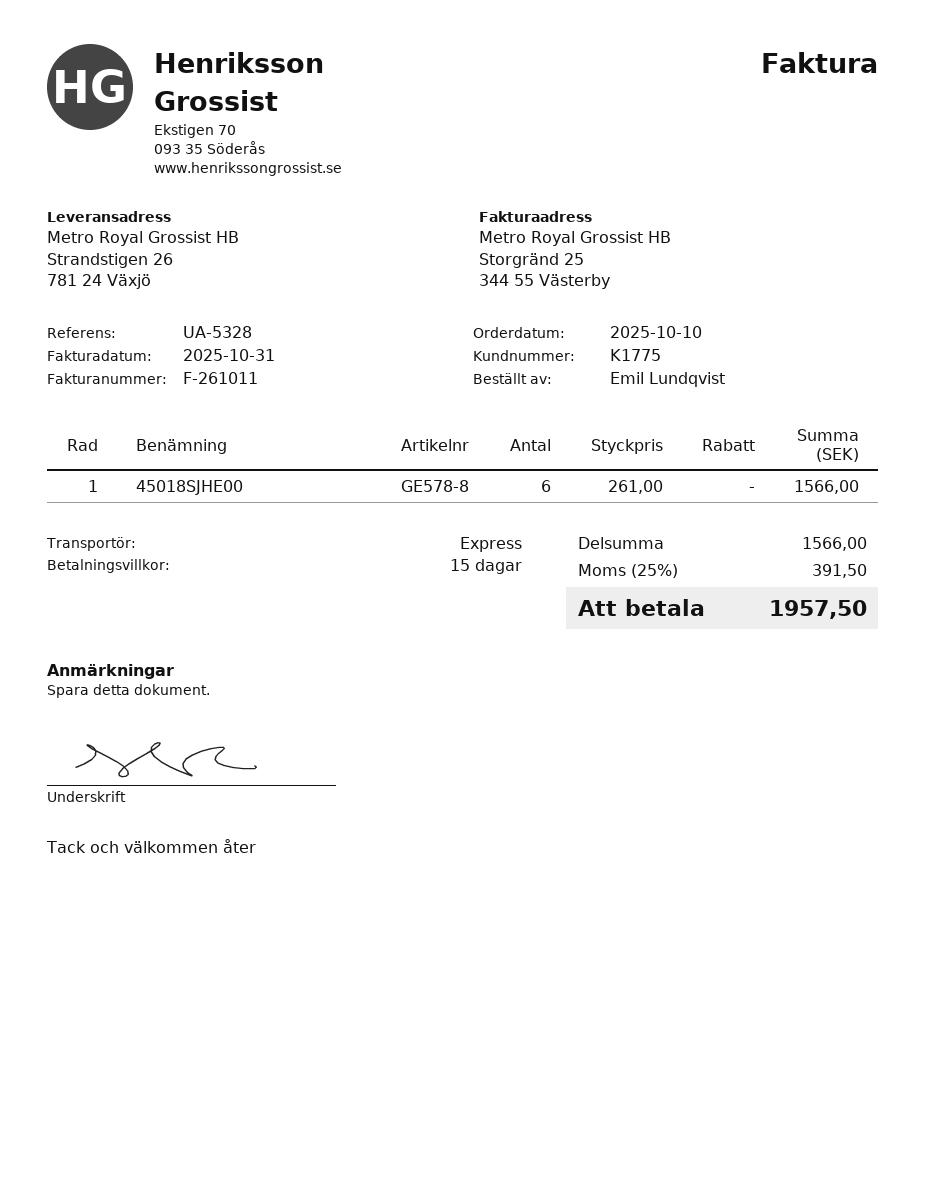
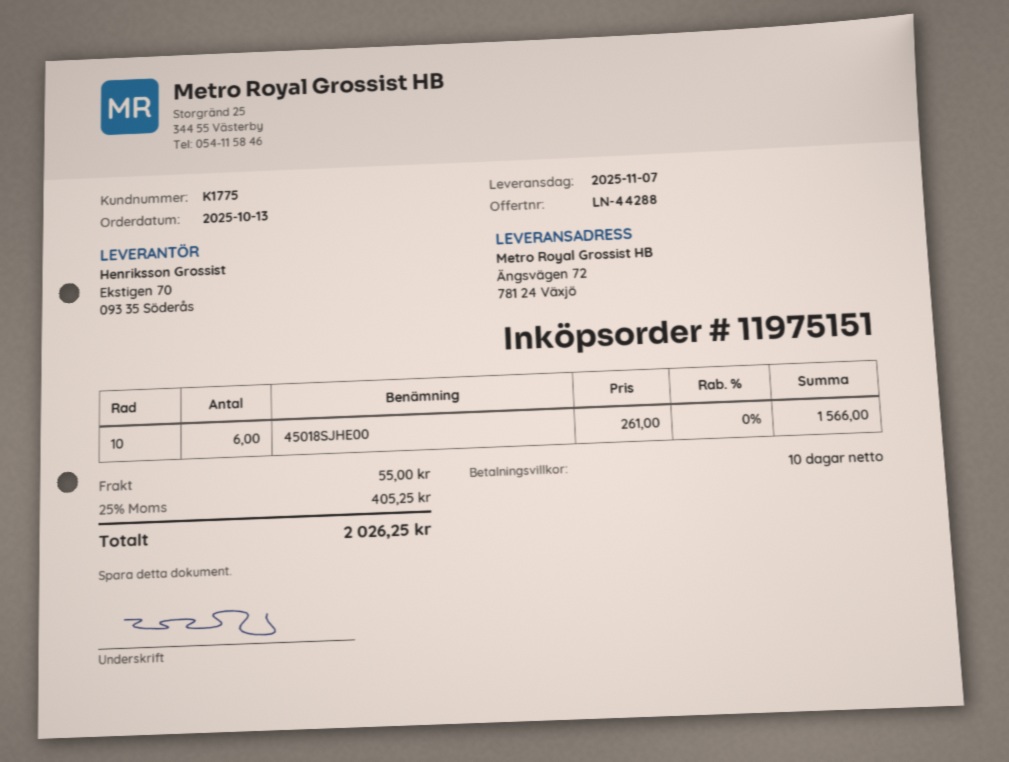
order date: 2025-10-10 -> 2025-10-13
payment terms: 15 days -> 10 days
ship to: Strandstigen 26, 781 24 Växjö -> Ängsvägen 72, 781 24 Växjö
shipping: none -> 55.00
tax: 25% = 391.50 -> 25% = 405.25
total: 1957.50 -> 2026.25

